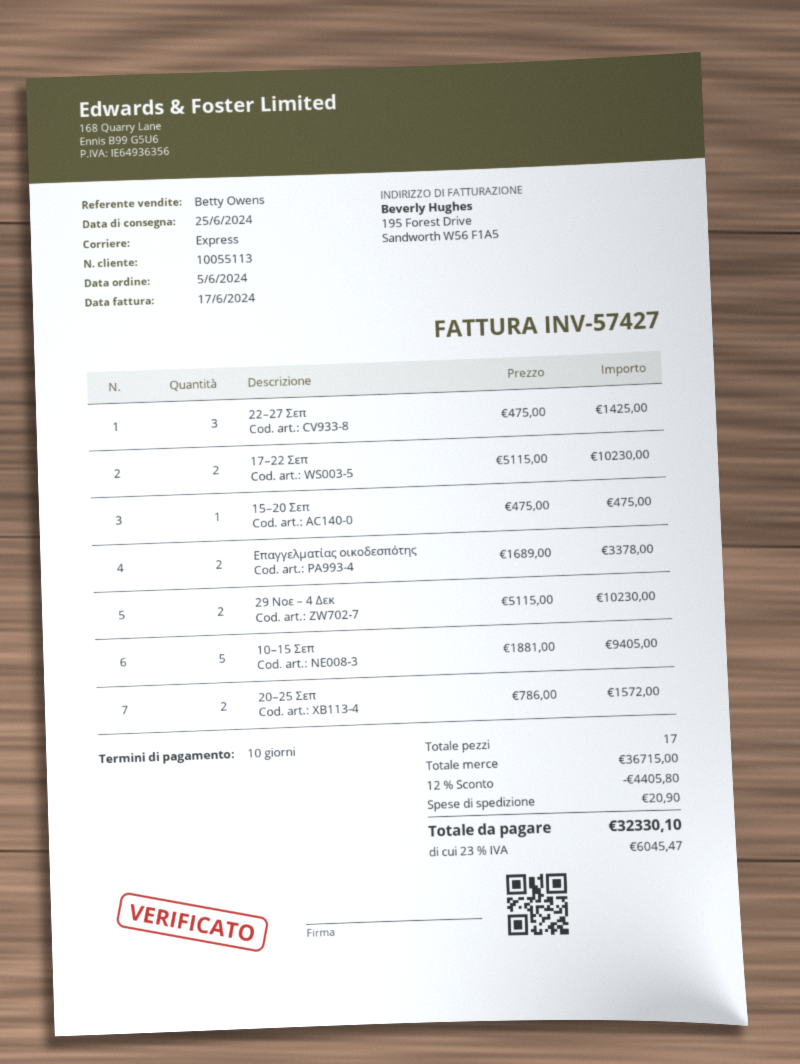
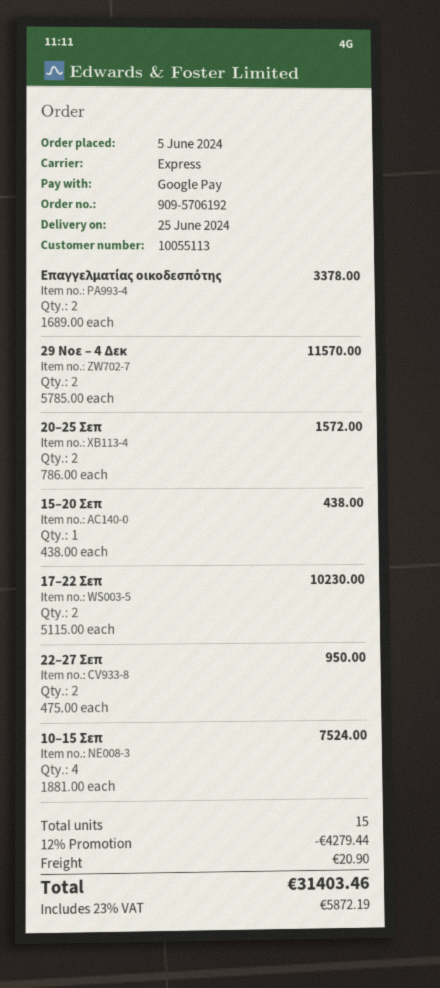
22–27 Σεπ: 3 x 475.00 = 1425.00 -> 2 x 475.00 = 950.00
15–20 Σεπ: 1 x 475.00 = 475.00 -> 1 x 438.00 = 438.00
29 Νοε – 4 Δεκ: 2 x 5115.00 = 10230.00 -> 2 x 5785.00 = 11570.00
10–15 Σεπ: 5 x 1881.00 = 9405.00 -> 4 x 1881.00 = 7524.00
total quantity: 17 -> 15
discount: 12% = 4405.80 -> 12% = 4279.44
tax: 23% = 6045.47 -> 23% = 5872.19
total: 32330.10 -> 31403.46

